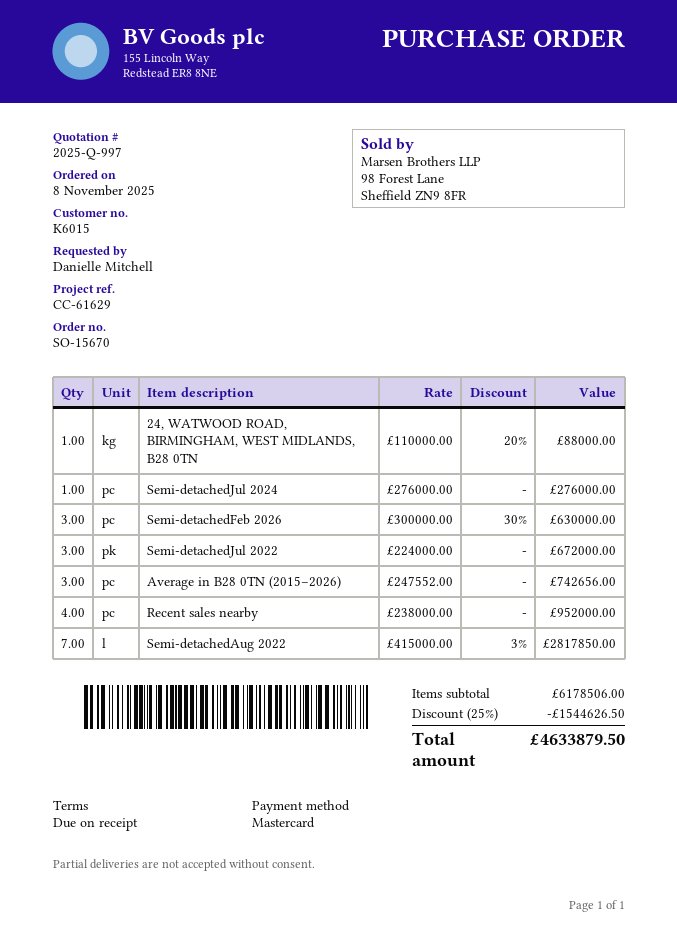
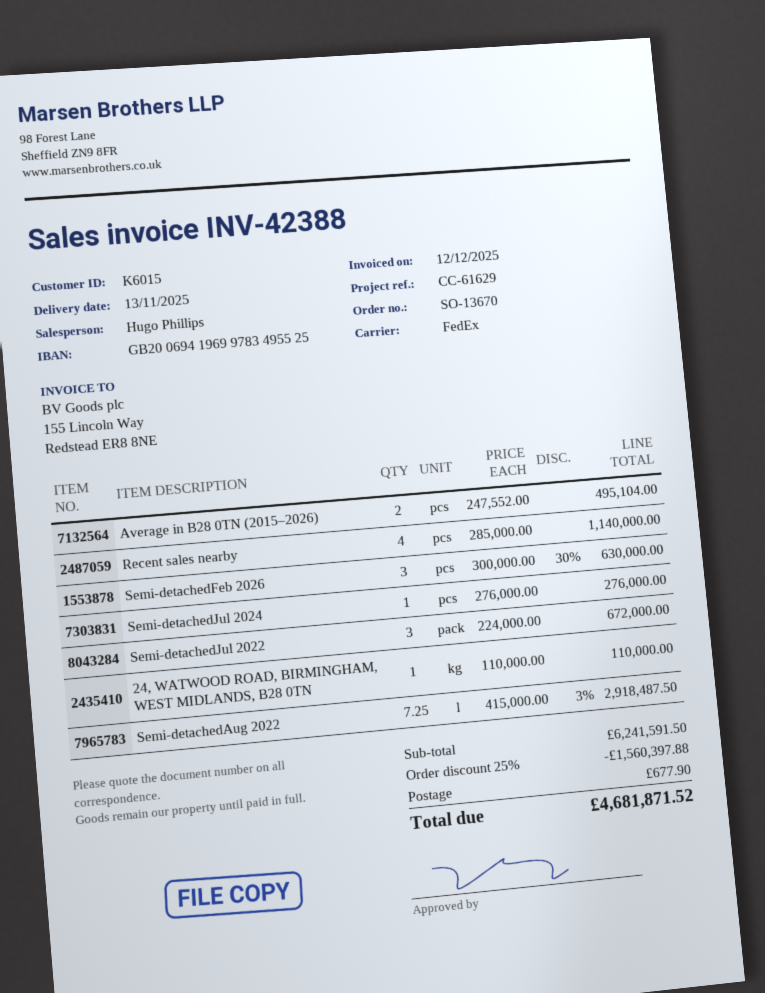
order number: SO-15670 -> SO-13670
24, WATWOOD ROAD, BIRMINGHAM, WEST MIDLANDS, B28 0TN: 1 x 110000.00 - 20% = 88000.00 -> 1 x 110000.00 = 110000.00
Average in B28 0TN (2015–2026): 3 x 247552.00 = 742656.00 -> 2 x 247552.00 = 495104.00
Recent sales nearby: 4 x 238000.00 = 952000.00 -> 4 x 285000.00 = 1140000.00
Semi-detachedAug 2022: 7 x 415000.00 - 3% = 2817850.00 -> 7.25 x 415000.00 - 3% = 2918487.50
subtotal: 6178506.00 -> 6241591.50
discount: 25% = 1544626.50 -> 25% = 1560397.88
shipping: none -> 677.90
total: 4633879.50 -> 4681871.52

